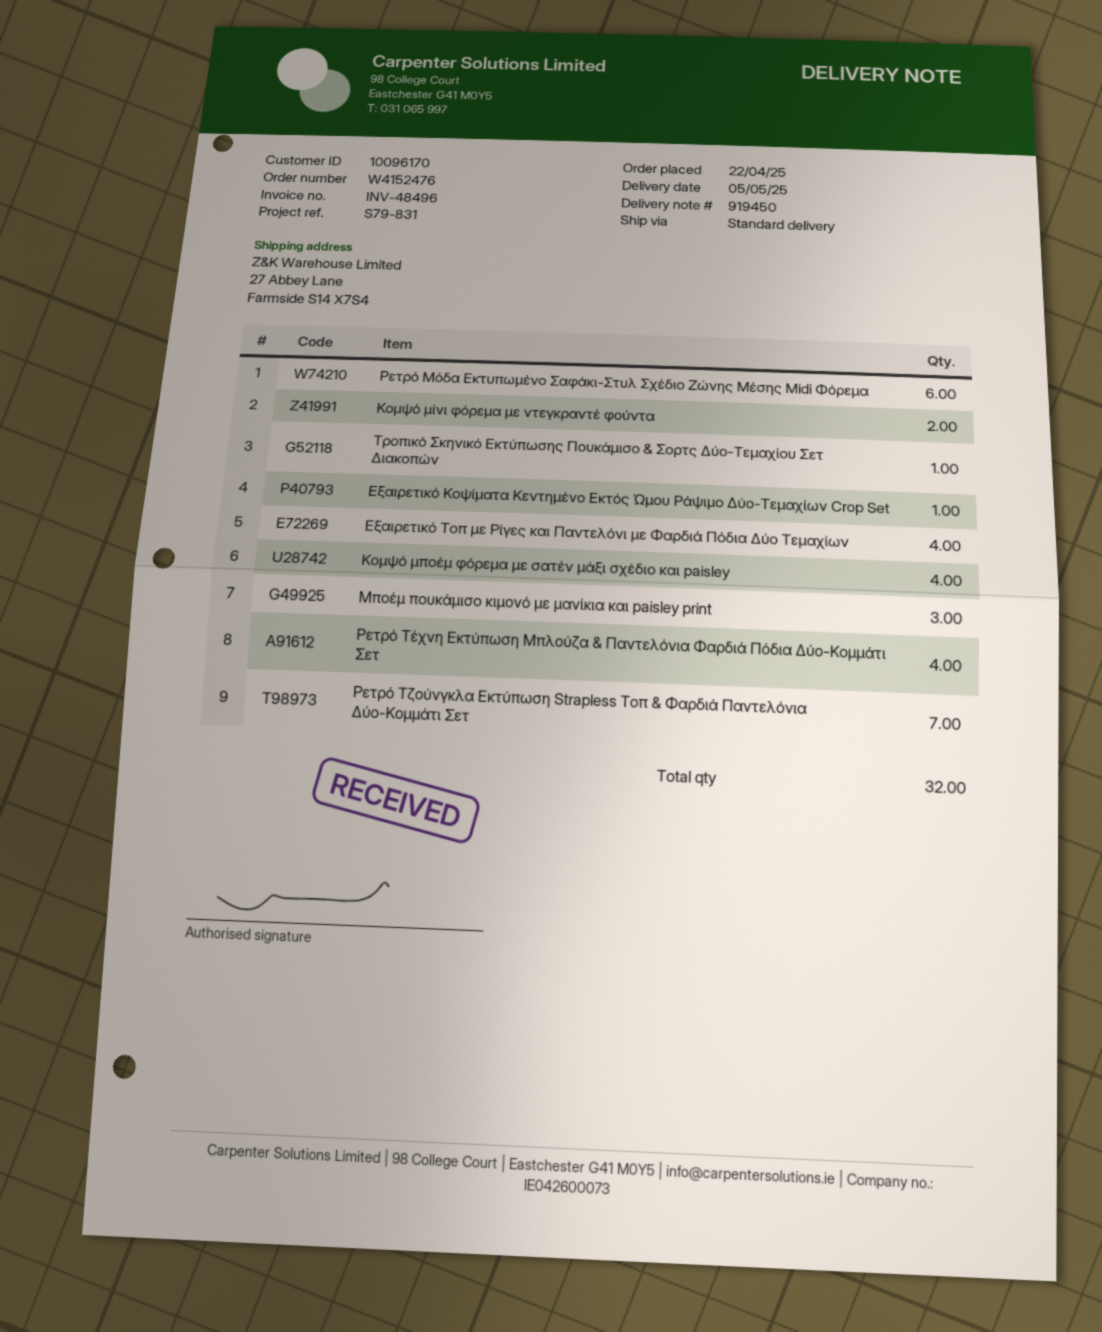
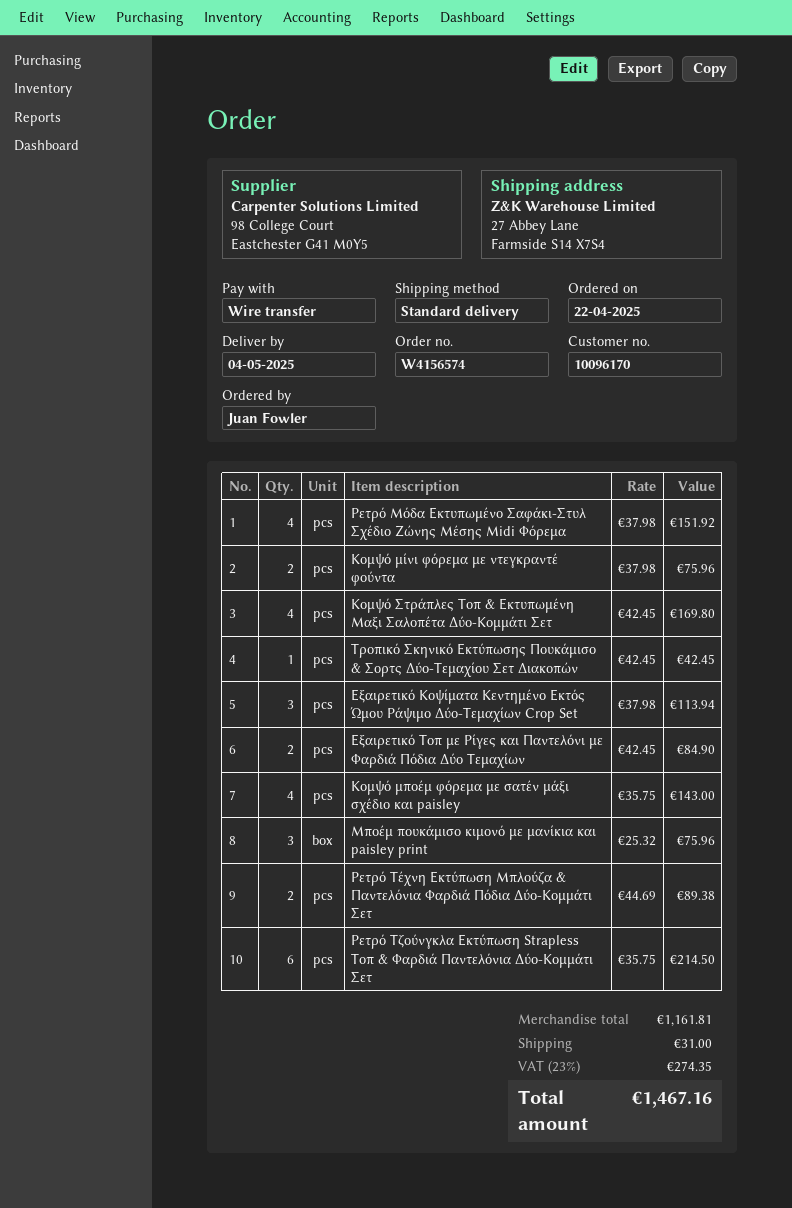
order number: W4152476 -> W4156574
delivery date: 2025-05-05 -> 2025-05-04
Ρετρό Μόδα Εκτυπωμένο Σαφάκι-Στυλ Σχέδιο Ζώνης Μέσης Midi Φόρεμα: 6 -> 4
Εξαιρετικό Κοψίματα Κεντημένο Εκτός Ώμου Ράψιμο Δύο-Τεμαχίων Crop Set: 1 -> 3
Εξαιρετικό Τοπ με Ρίγες και Παντελόνι με Φαρδιά Πόδια Δύο Τεμαχίων: 4 -> 2
Ρετρό Τέχνη Εκτύπωση Μπλούζα & Παντελόνια Φαρδιά Πόδια Δύο-Κομμάτι Σετ: 4 -> 2
Ρετρό Τζούνγκλα Εκτύπωση Strapless Τοπ & Φαρδιά Παντελόνια Δύο-Κομμάτι Σετ: 7 -> 6
Κομψό Στράπλες Τοπ & Εκτυπωμένη Μαξι Σαλοπέτα Δύο-Κομμάτι Σετ: none -> 4

